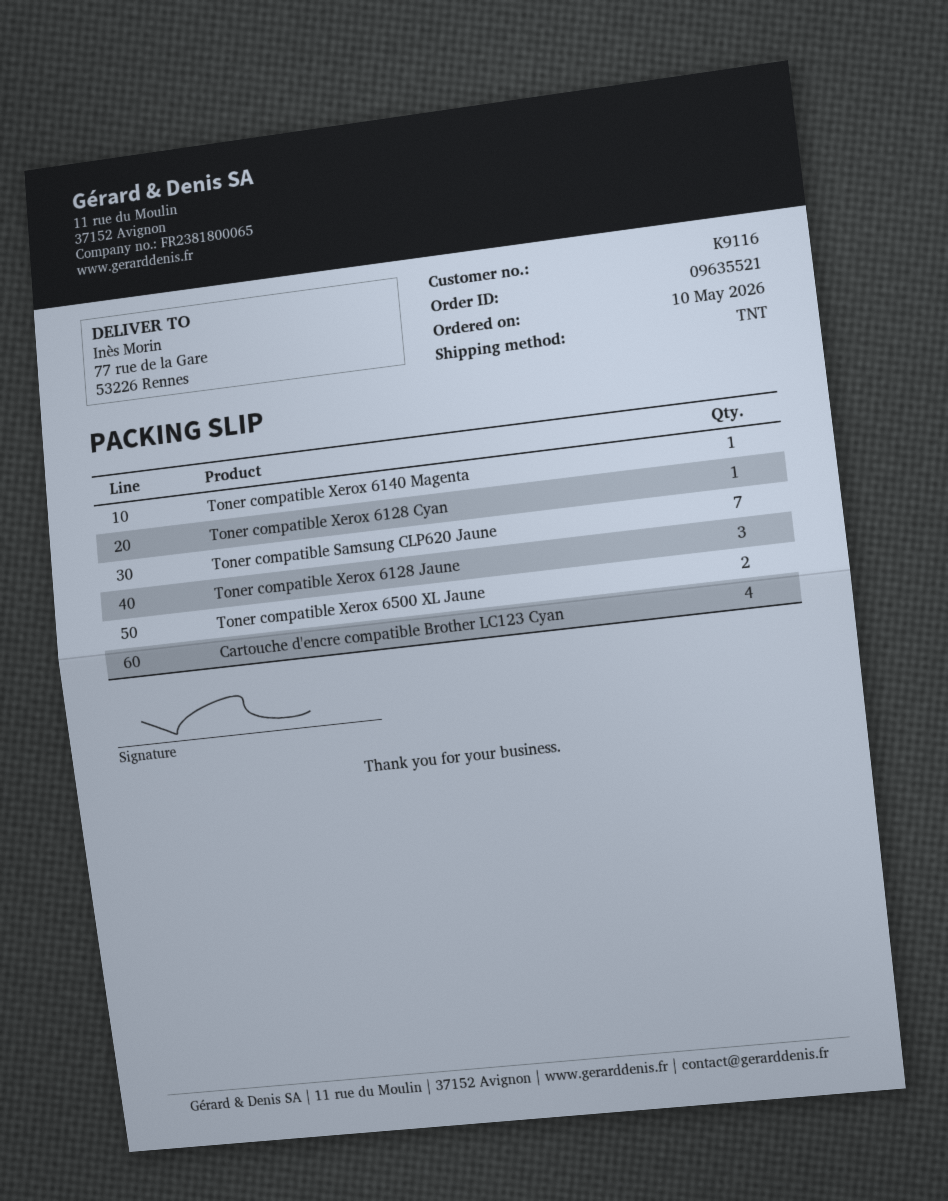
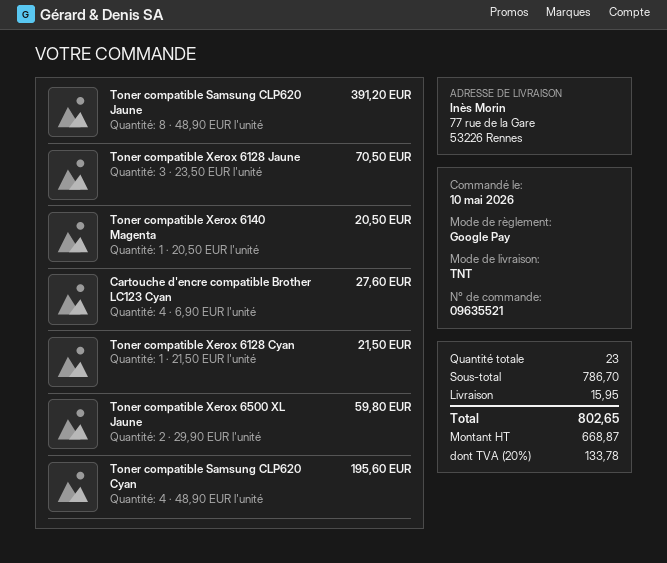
Toner compatible Samsung CLP620 Jaune: 7 -> 8
Toner compatible Samsung CLP620 Cyan: none -> 4

